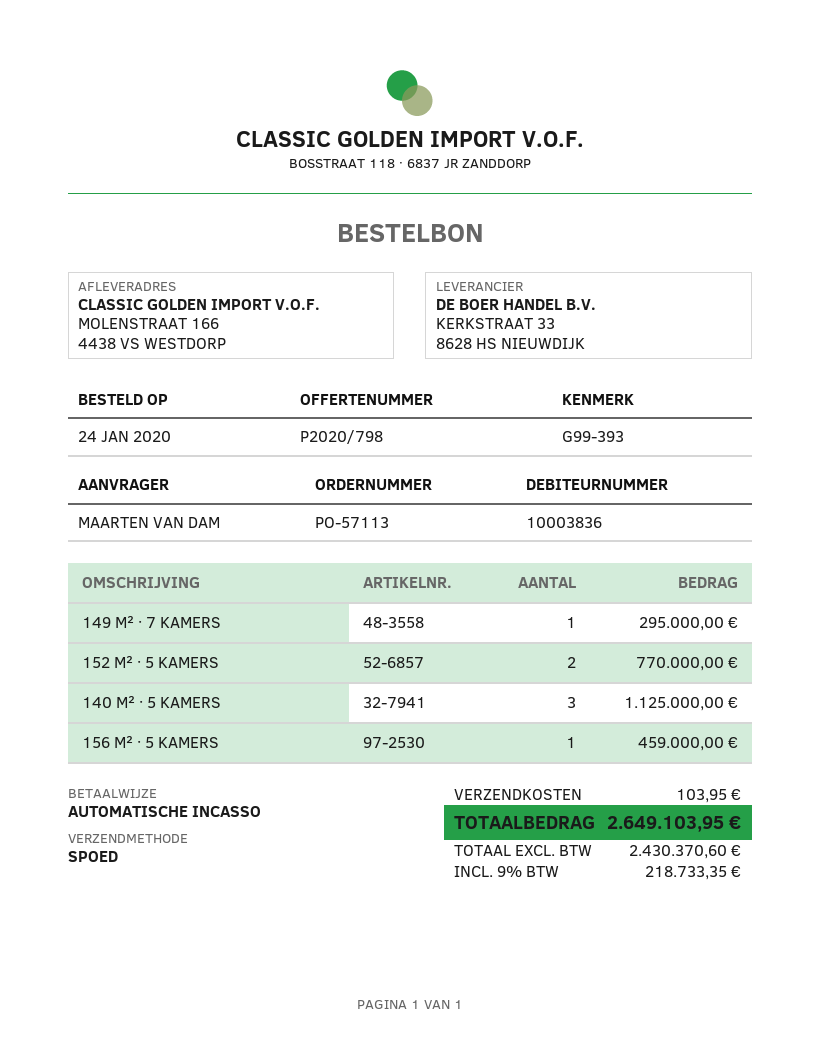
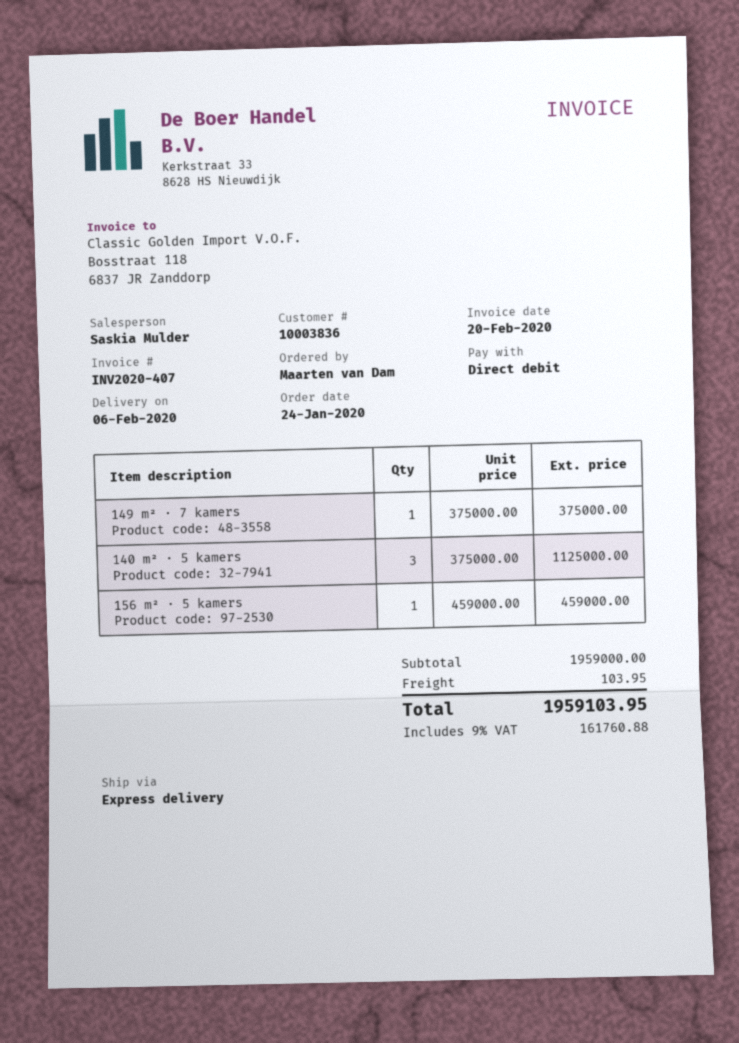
149 M² · 7 KAMERS: 1 for 295000.00 -> 1 for 375000.00
152 M² · 5 KAMERS: 2 for 770000.00 -> none
tax: 9% = 218733.35 -> 9% = 161760.88
total: 2649103.95 -> 1959103.95

